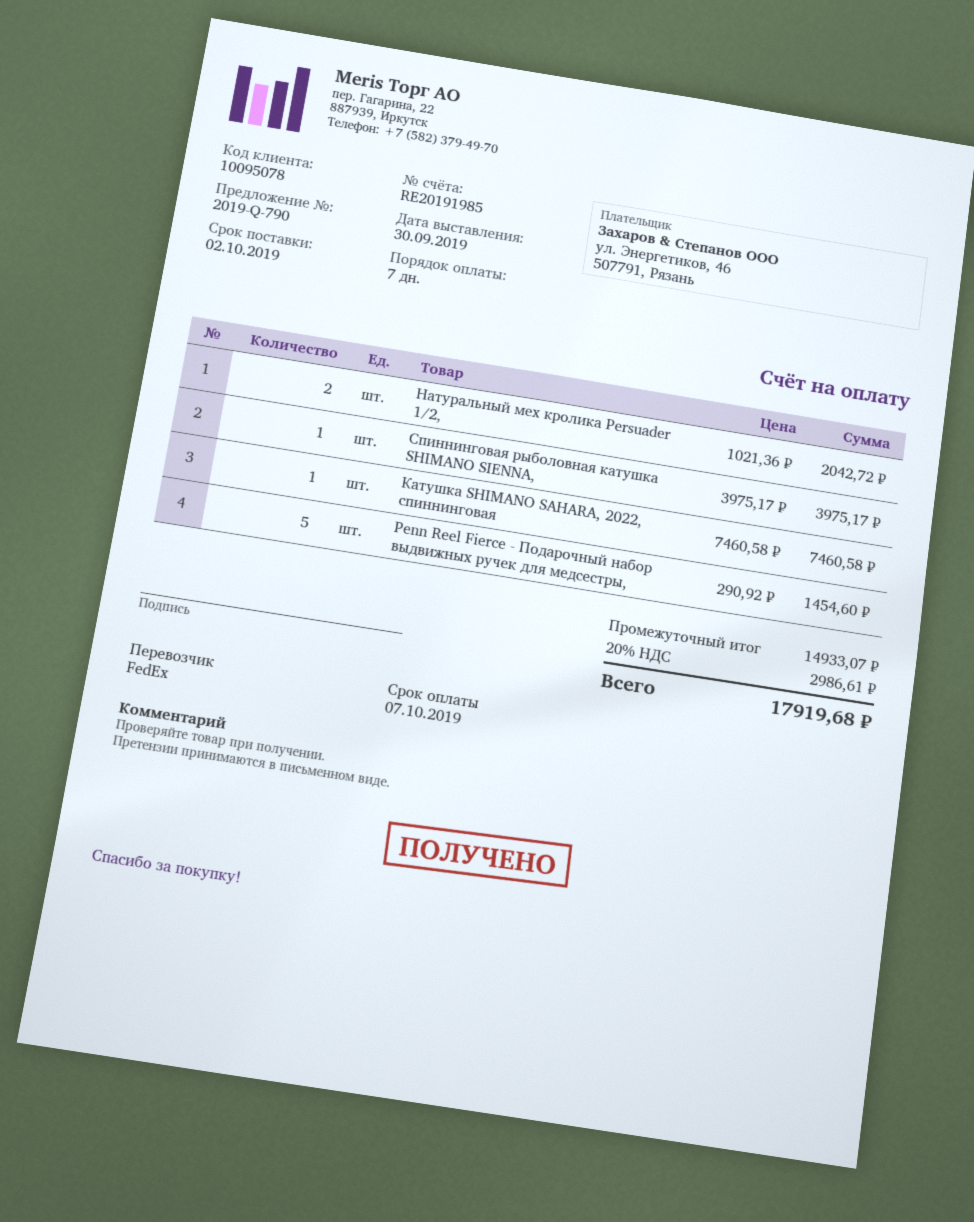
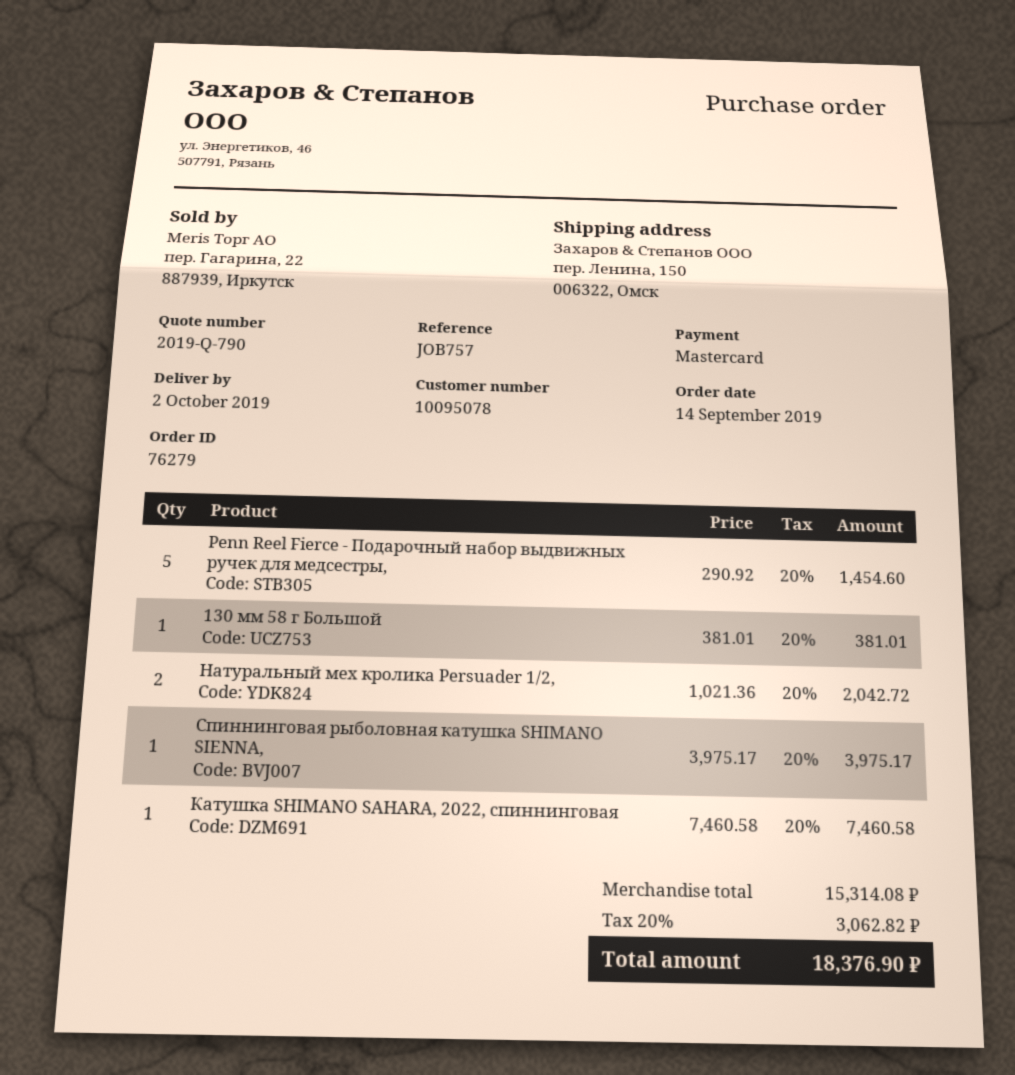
130 мм 58 г Большой: none -> 1 x 381.01 = 381.01
subtotal: 14933.07 -> 15314.08
tax: 20% = 2986.61 -> 20% = 3062.82
total: 17919.68 -> 18376.90

